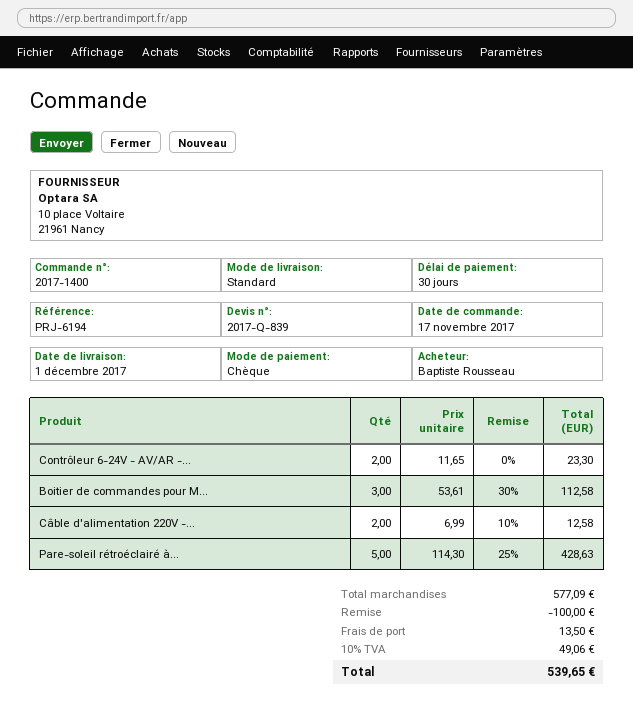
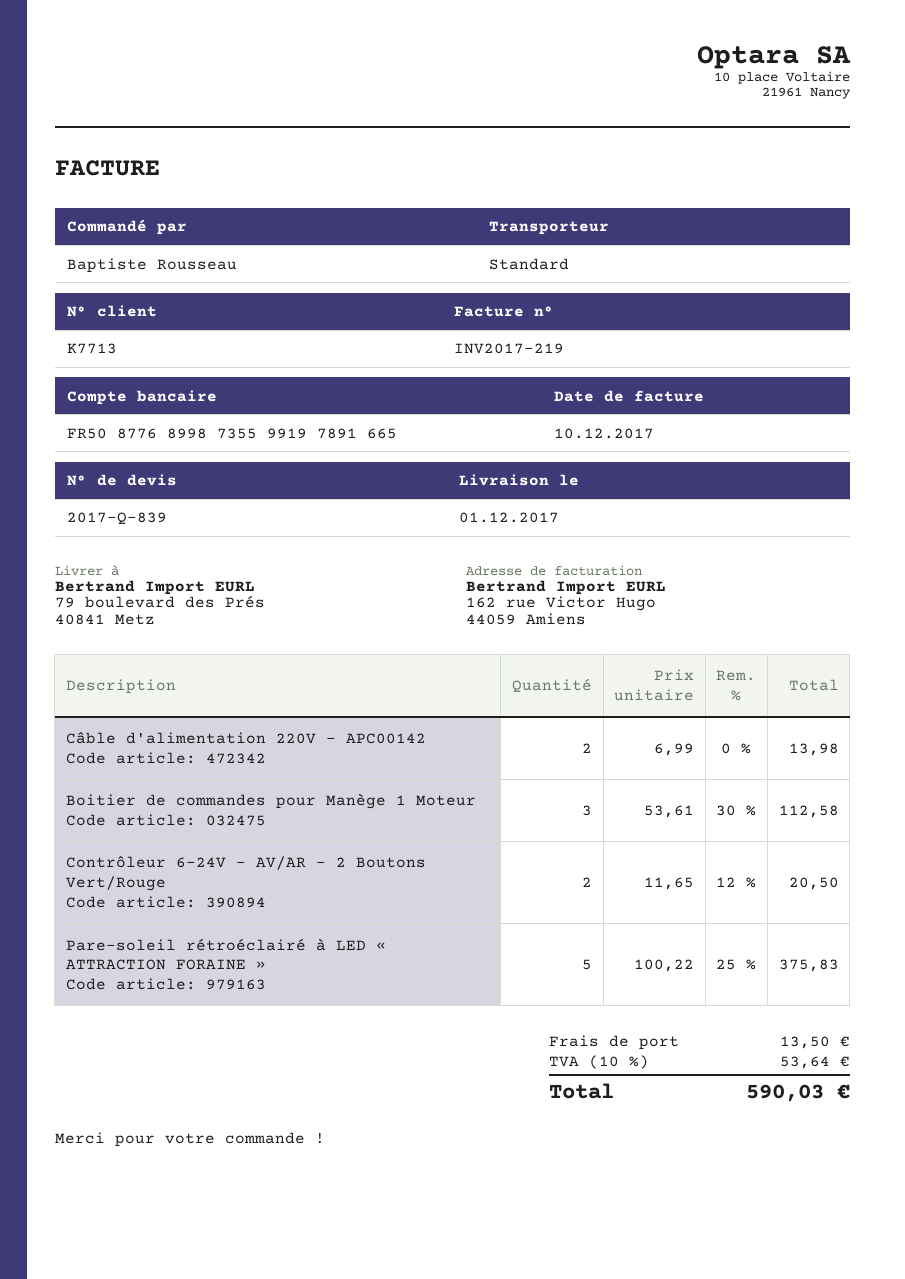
Contrôleur 6-24V - AV/AR -...: 2 x 11.65 = 23.30 -> 2 x 11.65 - 12% = 20.50
Câble d'alimentation 220V -...: 2 x 6.99 - 10% = 12.58 -> 2 x 6.99 = 13.98
Pare-soleil rétroéclairé à...: 5 x 114.30 - 25% = 428.63 -> 5 x 100.22 - 25% = 375.83
discount: 100.00 -> none
tax: 10% = 49.06 -> 10% = 53.64
total: 539.65 -> 590.03

